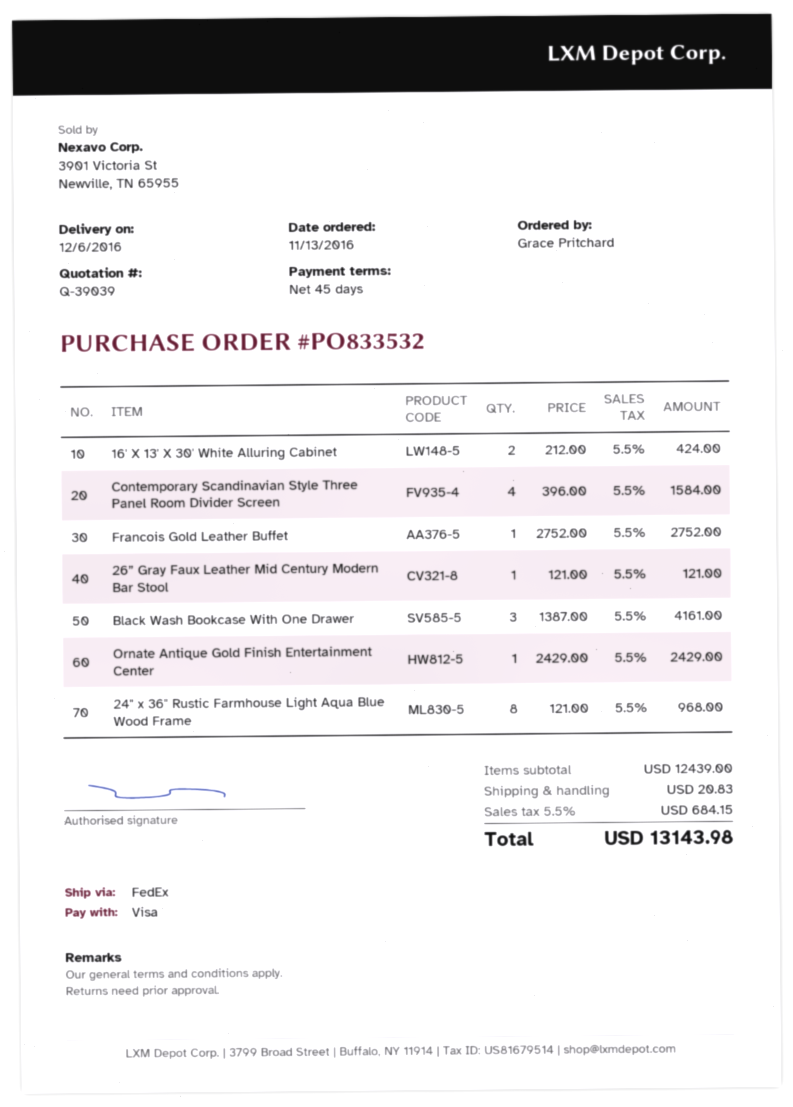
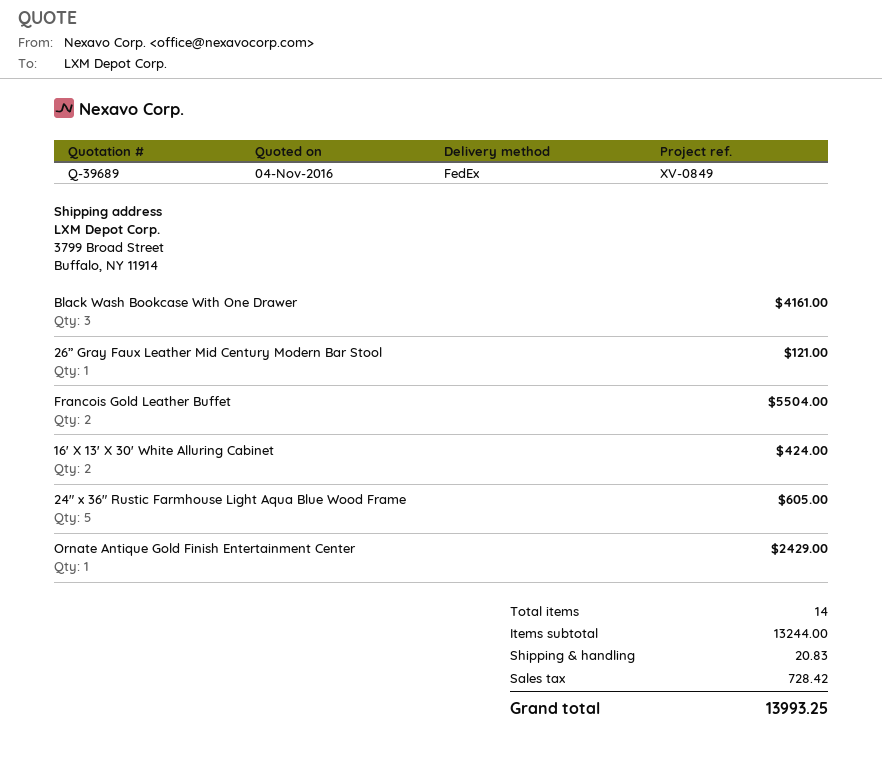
quote number: Q-39039 -> Q-39689
Contemporary Scandinavian Style Three Panel Room Divider Screen: 4 for 1584.00 -> none
Francois Gold Leather Buffet: 1 for 2752.00 -> 2 for 5504.00
24" x 36" Rustic Farmhouse Light Aqua Blue Wood Frame: 8 for 968.00 -> 5 for 605.00
subtotal: 12439.00 -> 13244.00
tax: 684.15 -> 728.42
total: 13143.98 -> 13993.25

